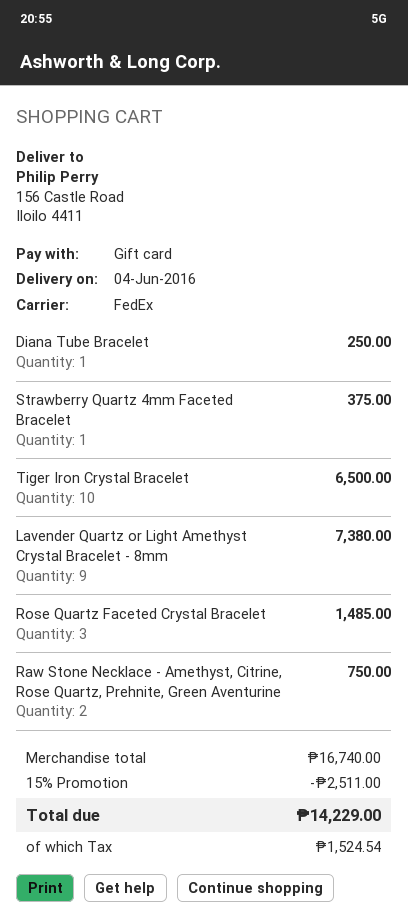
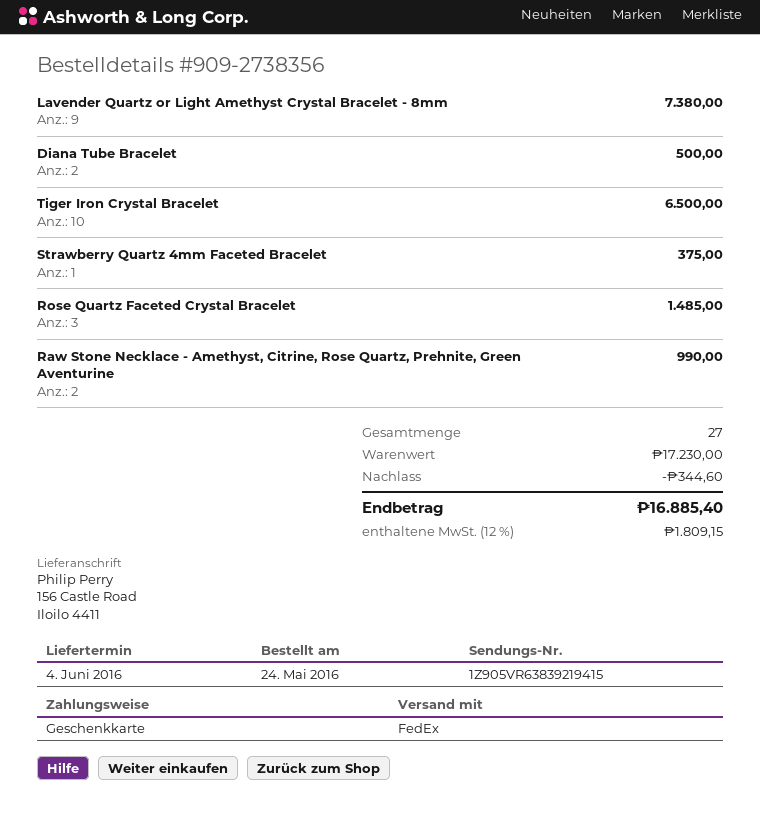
Diana Tube Bracelet: 1 for 250.00 -> 2 for 500.00
Raw Stone Necklace - Amethyst, Citrine, Rose Quartz, Prehnite, Green Aventurine: 2 for 750.00 -> 2 for 990.00
subtotal: 16740.00 -> 17230.00
discount: 2511.00 -> 344.60
tax: 1524.54 -> 1809.15
total: 14229.00 -> 16885.40

